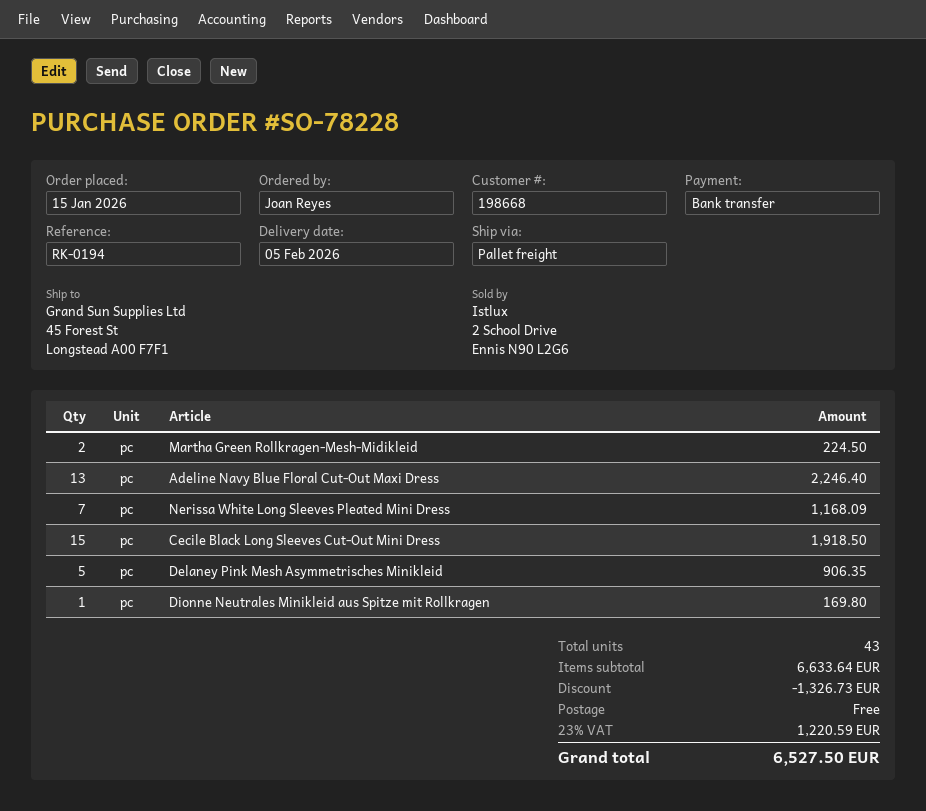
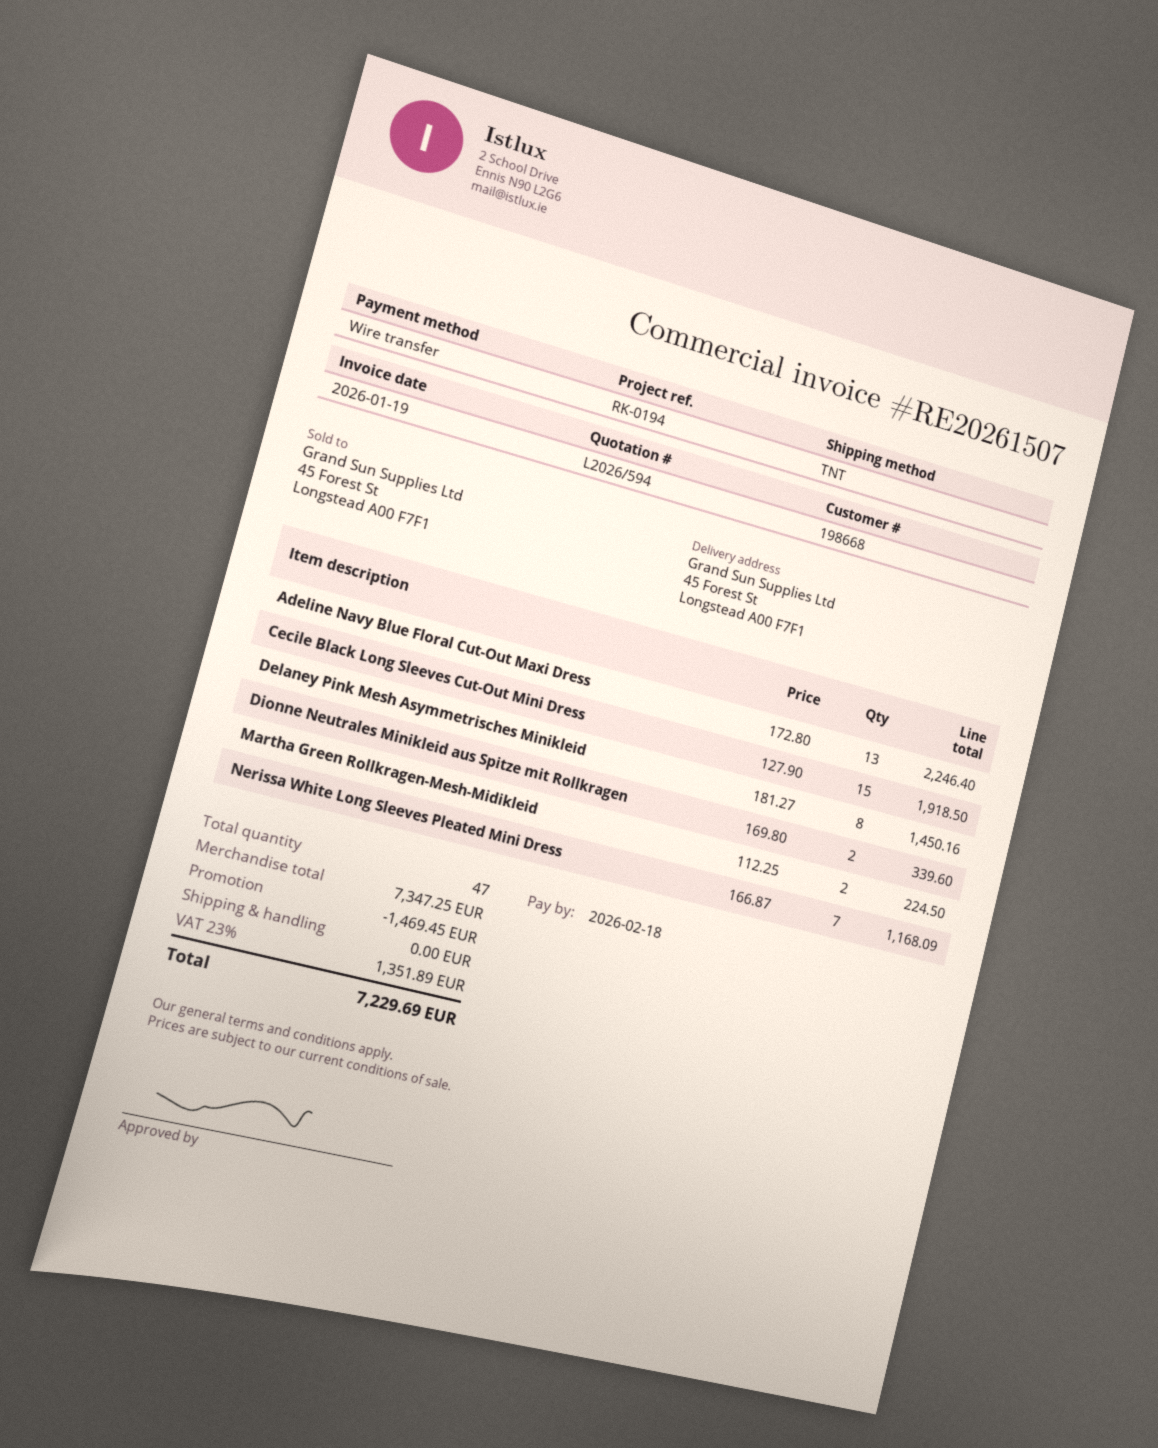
shipping method: pallet freight -> TNT
Delaney Pink Mesh Asymmetrisches Minikleid: 5 for 906.35 -> 8 for 1450.16
Dionne Neutrales Minikleid aus Spitze mit Rollkragen: 1 for 169.80 -> 2 for 339.60
total quantity: 43 -> 47
subtotal: 6633.64 -> 7347.25
discount: 1326.73 -> 1469.45
tax: 23% = 1220.59 -> 23% = 1351.89
total: 6527.50 -> 7229.69

